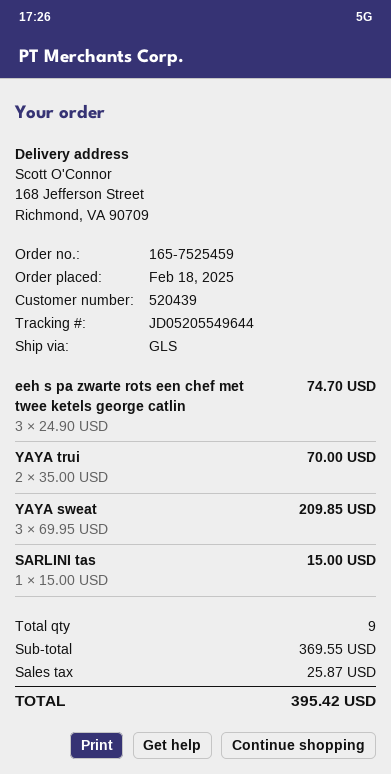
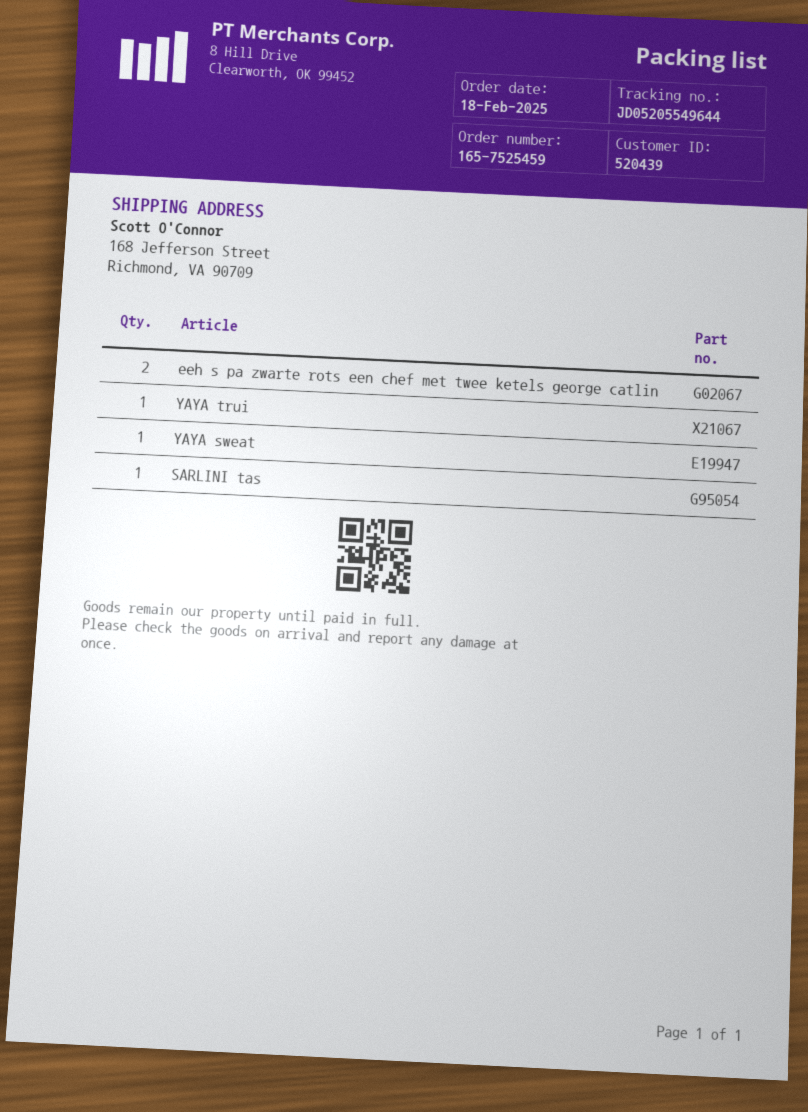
eeh s pa zwarte rots een chef met twee ketels george catlin: 3 -> 2
YAYA trui: 2 -> 1
YAYA sweat: 3 -> 1

